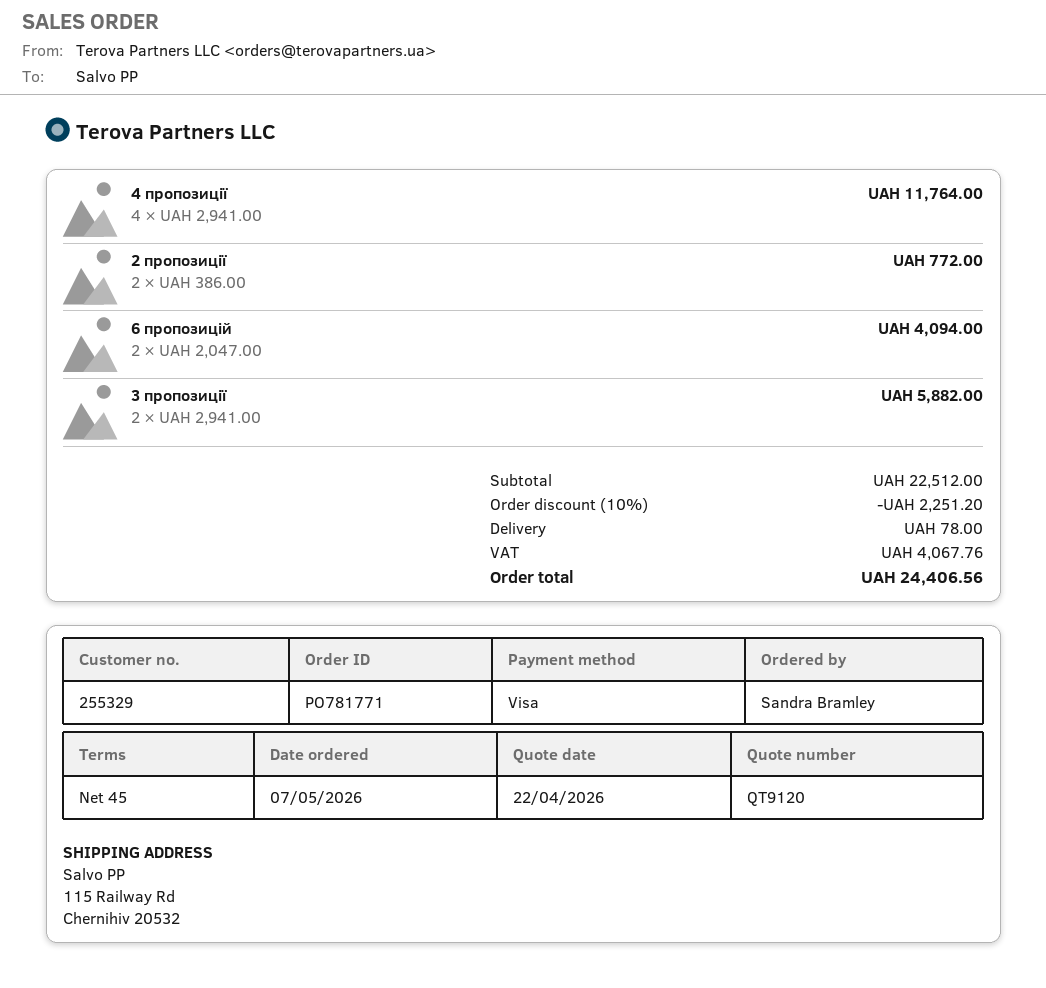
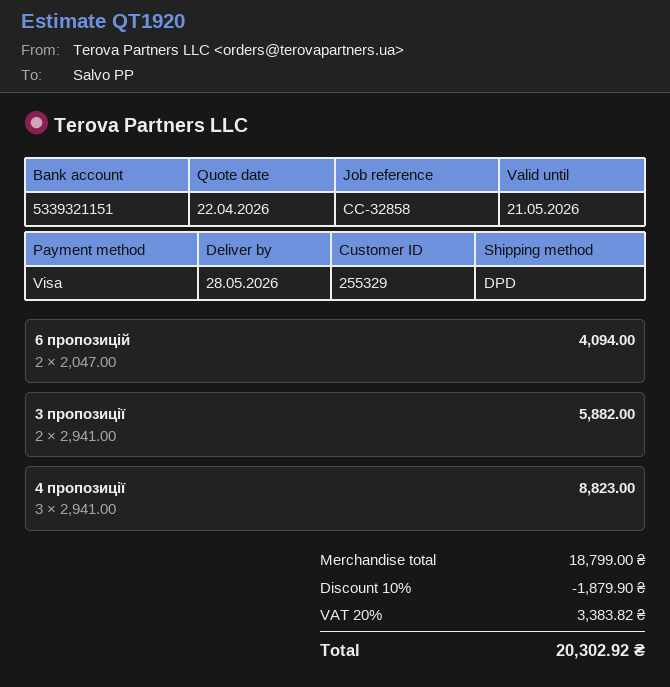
quote number: QT9120 -> QT1920
4 пропозиції: 4 x 2941.00 = 11764.00 -> 3 x 2941.00 = 8823.00
2 пропозиції: 2 x 386.00 = 772.00 -> none
subtotal: 22512.00 -> 18799.00
discount: 10% = 2251.20 -> 10% = 1879.90
shipping: 78.00 -> none
tax: 4067.76 -> 3383.82
total: 24406.56 -> 20302.92

